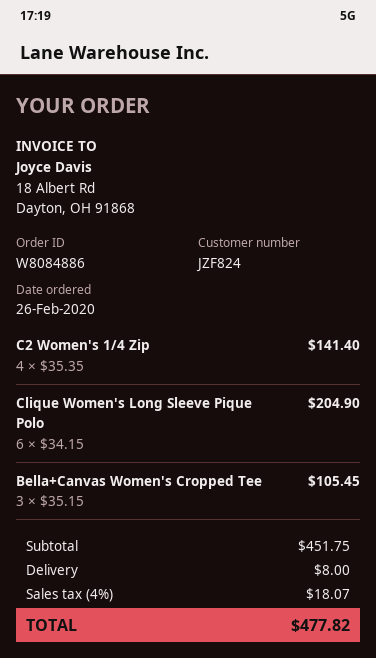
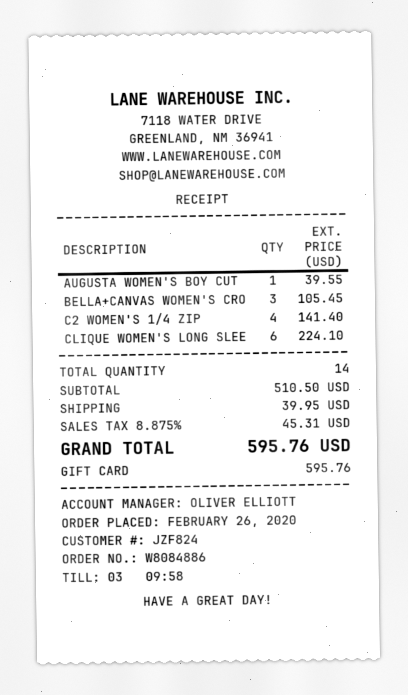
Clique Women's Long Sleeve Pique Polo: 6 for 204.90 -> 6 for 224.10
AUGUSTA WOMEN'S BOY CUT: none -> 1 for 39.55
subtotal: 451.75 -> 510.50
shipping: 8.00 -> 39.95
tax: 4% = 18.07 -> 8.875% = 45.31
total: 477.82 -> 595.76

